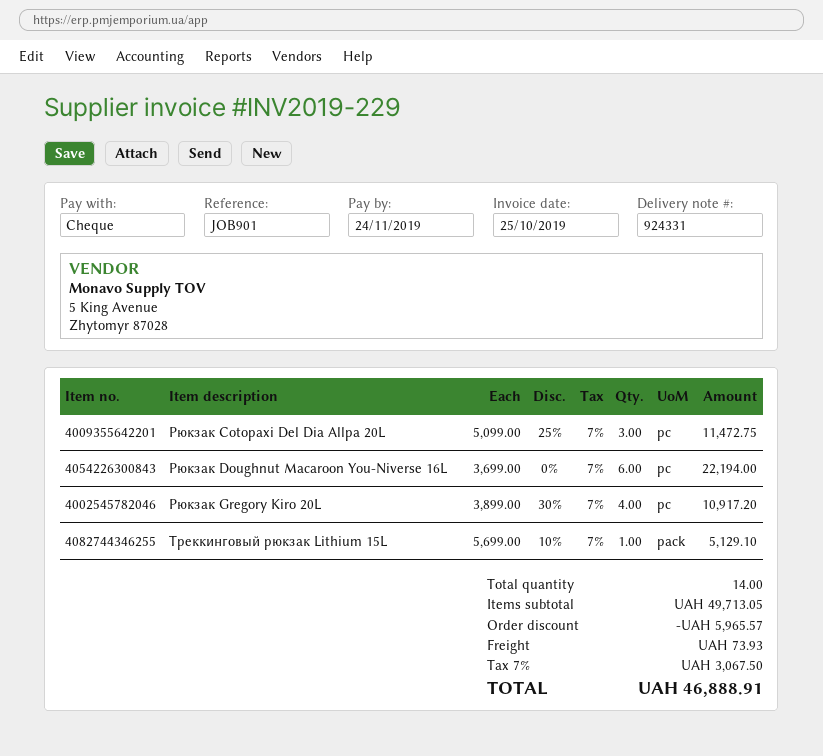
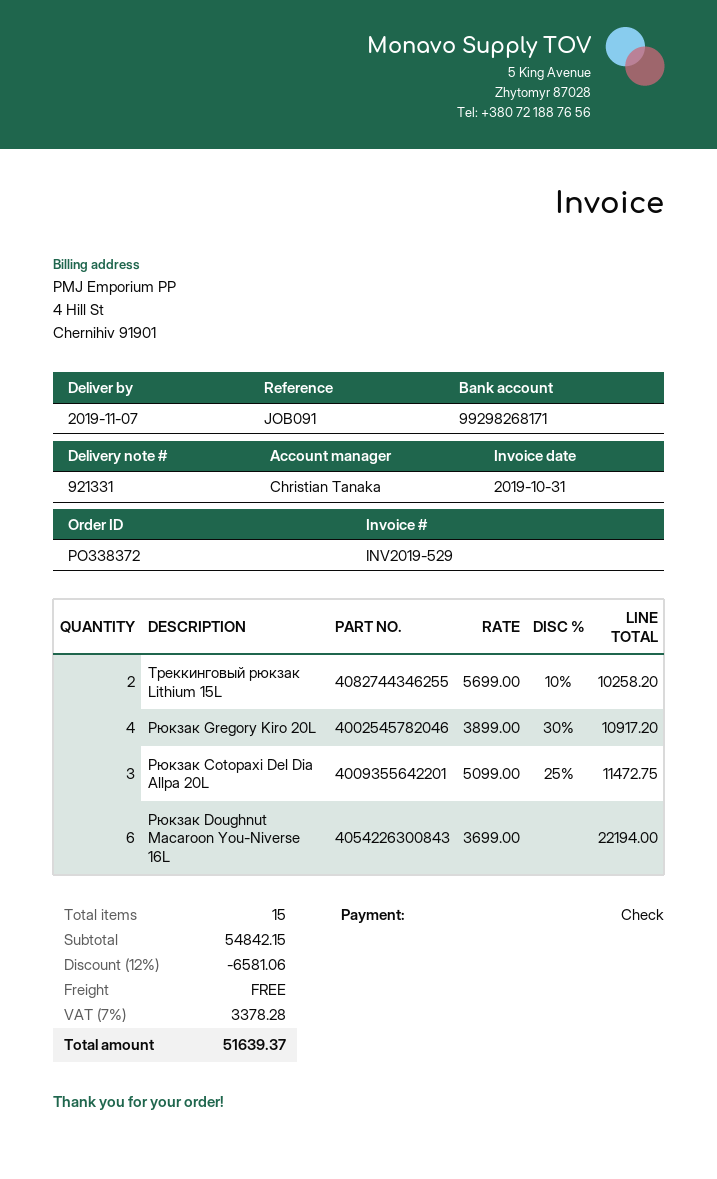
delivery note number: 924331 -> 921331
invoice number: INV2019-229 -> INV2019-529
invoice date: 2019-10-25 -> 2019-10-31
reference: JOB901 -> JOB091
Треккинговый рюкзак Lithium 15L: 1 x 5699.00 - 10% = 5129.10 -> 2 x 5699.00 - 10% = 10258.20
total quantity: 14 -> 15
subtotal: 49713.05 -> 54842.15
discount: 5965.57 -> 6581.06
shipping: 73.93 -> 0.00
tax: 7% = 3067.50 -> 7% = 3378.28
total: 46888.91 -> 51639.37

